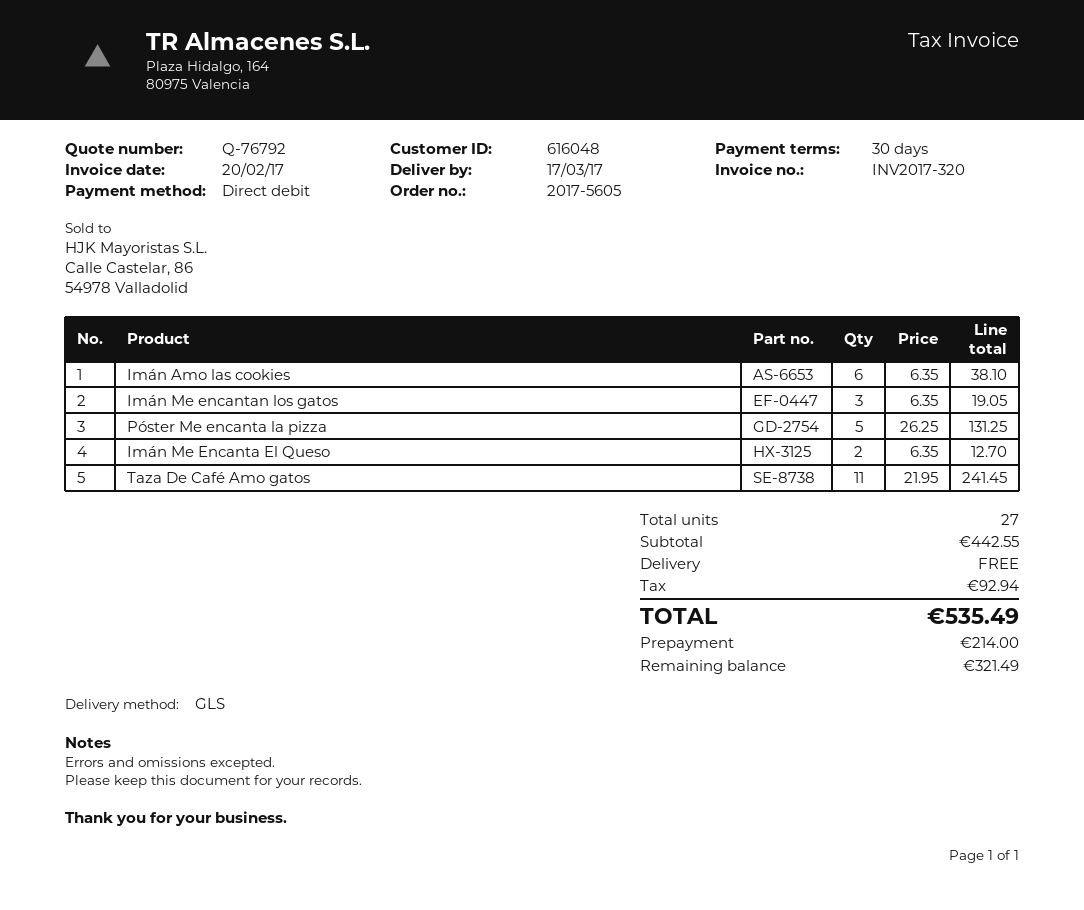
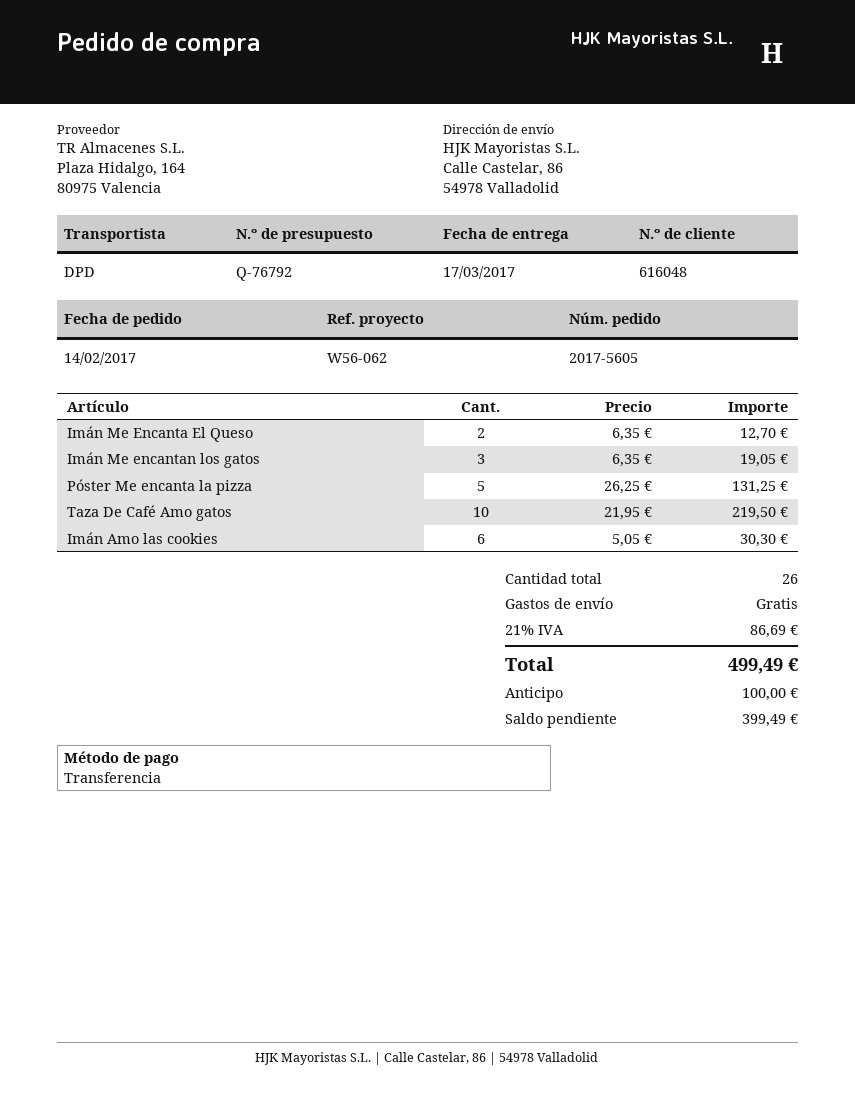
payment method: direct debit -> bank transfer
shipping method: GLS -> DPD
Imán Amo las cookies: 6 x 6.35 = 38.10 -> 6 x 5.05 = 30.30
Taza De Café Amo gatos: 11 x 21.95 = 241.45 -> 10 x 21.95 = 219.50
total quantity: 27 -> 26
tax: 92.94 -> 86.69
total: 535.49 -> 499.49
deposit: 214.00 -> 100.00
balance: 321.49 -> 399.49

